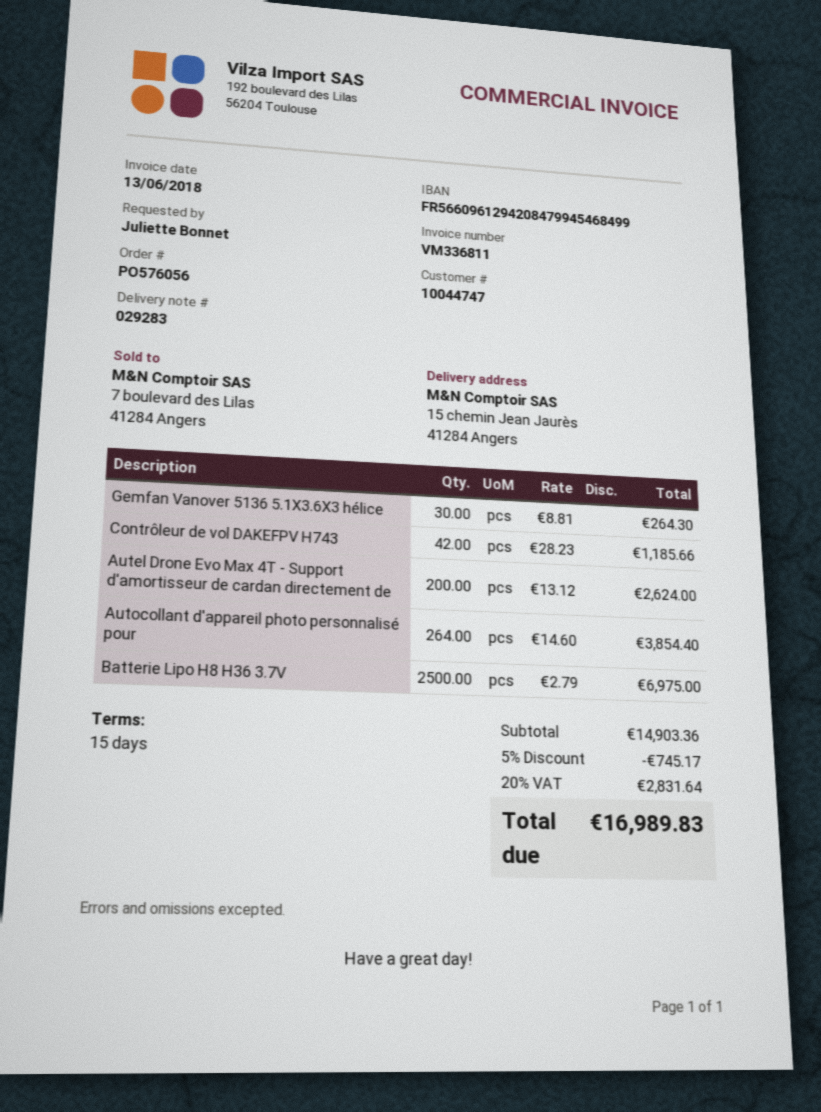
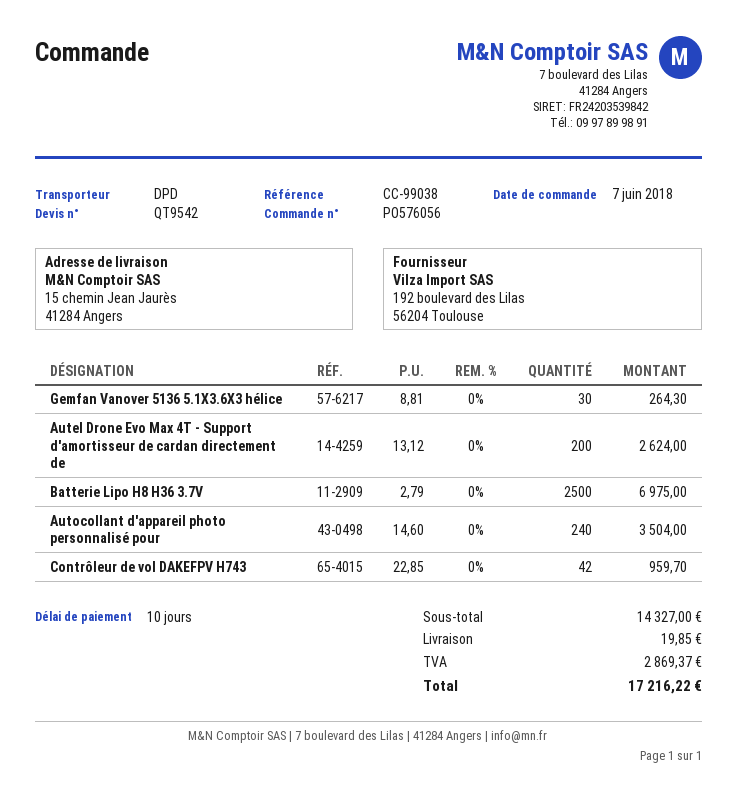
payment terms: 15 days -> 10 days
Contrôleur de vol DAKEFPV H743: 42 x 28.23 = 1185.66 -> 42 x 22.85 = 959.70
Autocollant d'appareil photo personnalisé pour: 264 x 14.60 = 3854.40 -> 240 x 14.60 = 3504.00
subtotal: 14903.36 -> 14327.00
discount: 5% = 745.17 -> none
shipping: none -> 19.85
tax: 2831.64 -> 2869.37
total: 16989.83 -> 17216.22

